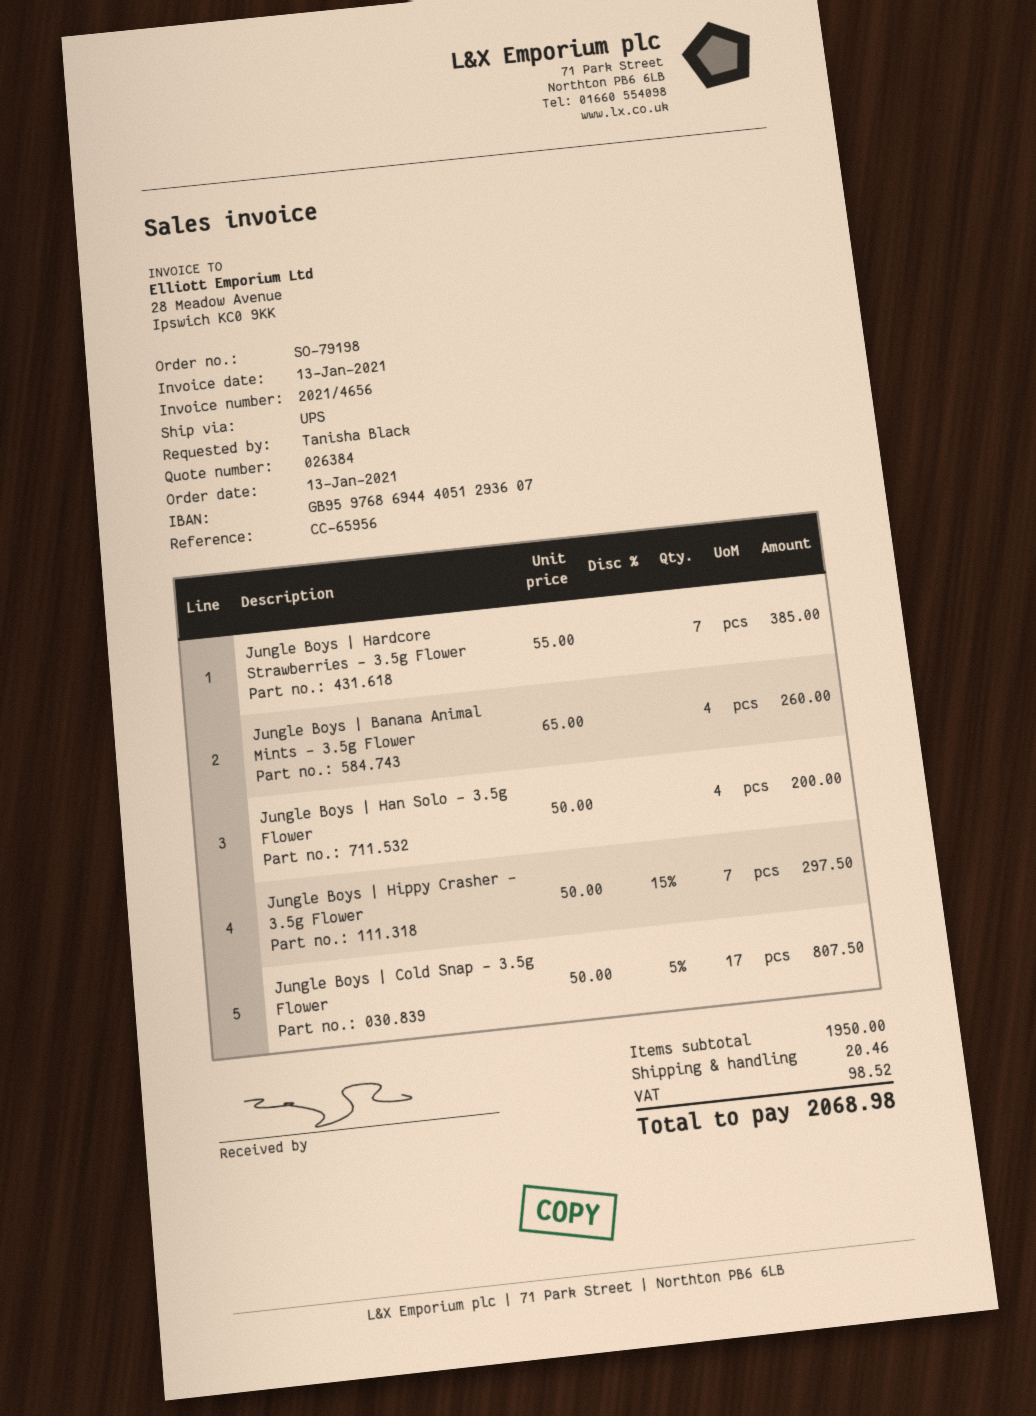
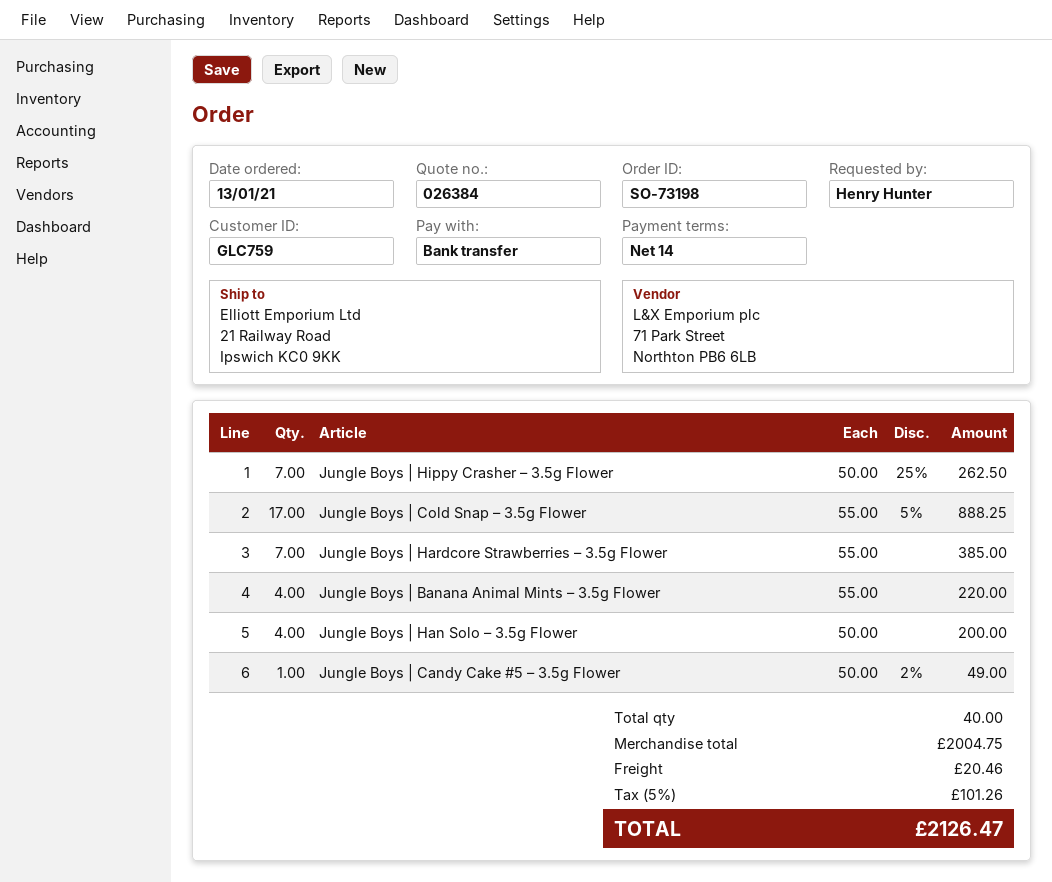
order number: SO-79198 -> SO-73198
ordered by: Tanisha Black -> Henry Hunter
Jungle Boys | Banana Animal Mints – 3.5g Flower: 4 x 65.00 = 260.00 -> 4 x 55.00 = 220.00
Jungle Boys | Hippy Crasher – 3.5g Flower: 7 x 50.00 - 15% = 297.50 -> 7 x 50.00 - 25% = 262.50
Jungle Boys | Cold Snap – 3.5g Flower: 17 x 50.00 - 5% = 807.50 -> 17 x 55.00 - 5% = 888.25
Jungle Boys | Candy Cake #5 – 3.5g Flower: none -> 1 x 50.00 - 2% = 49.00
subtotal: 1950.00 -> 2004.75
tax: 98.52 -> 101.26
total: 2068.98 -> 2126.47

